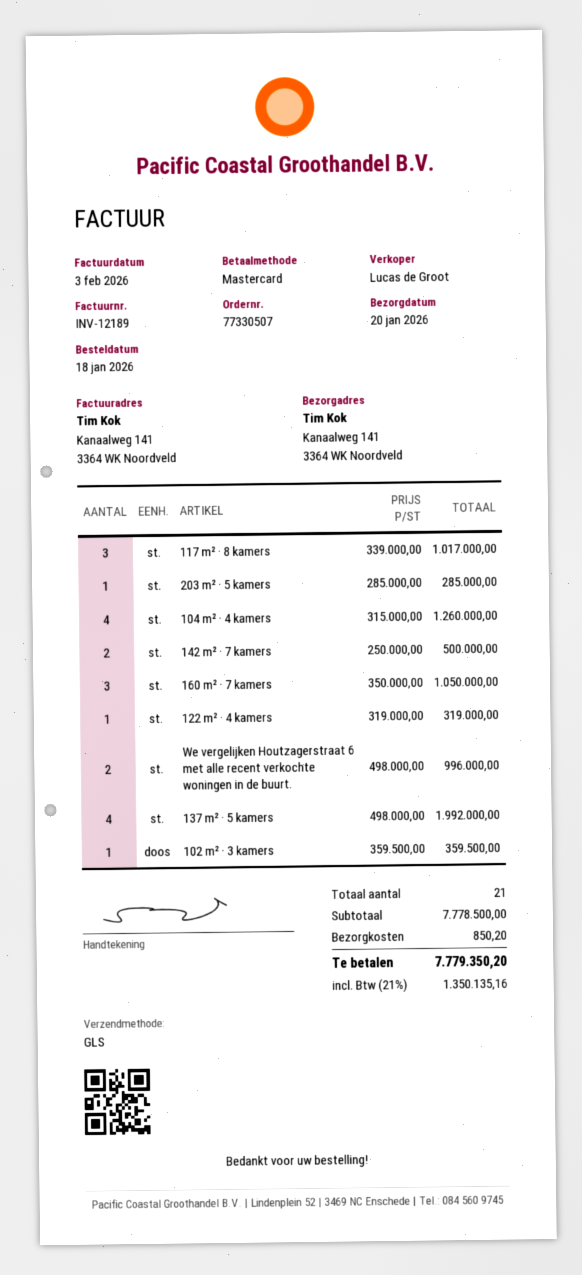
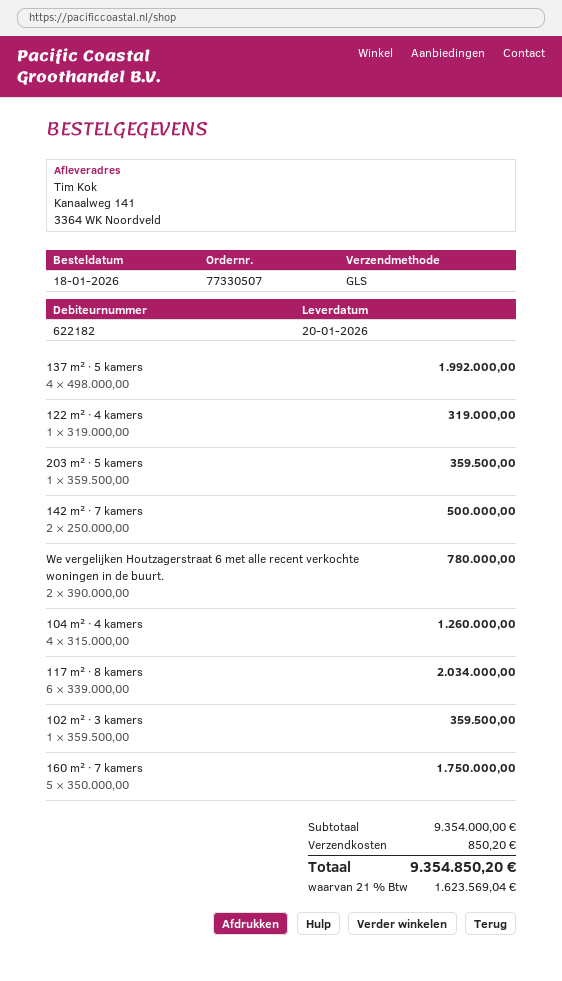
117 m² · 8 kamers: 3 x 339000.00 = 1017000.00 -> 6 x 339000.00 = 2034000.00
203 m² · 5 kamers: 1 x 285000.00 = 285000.00 -> 1 x 359500.00 = 359500.00
160 m² · 7 kamers: 3 x 350000.00 = 1050000.00 -> 5 x 350000.00 = 1750000.00
We vergelijken Houtzagerstraat 6 met alle recent verkochte woningen in de buurt.: 2 x 498000.00 = 996000.00 -> 2 x 390000.00 = 780000.00
subtotal: 7778500.00 -> 9354000.00
tax: 21% = 1350135.16 -> 21% = 1623569.04
total: 7779350.20 -> 9354850.20

